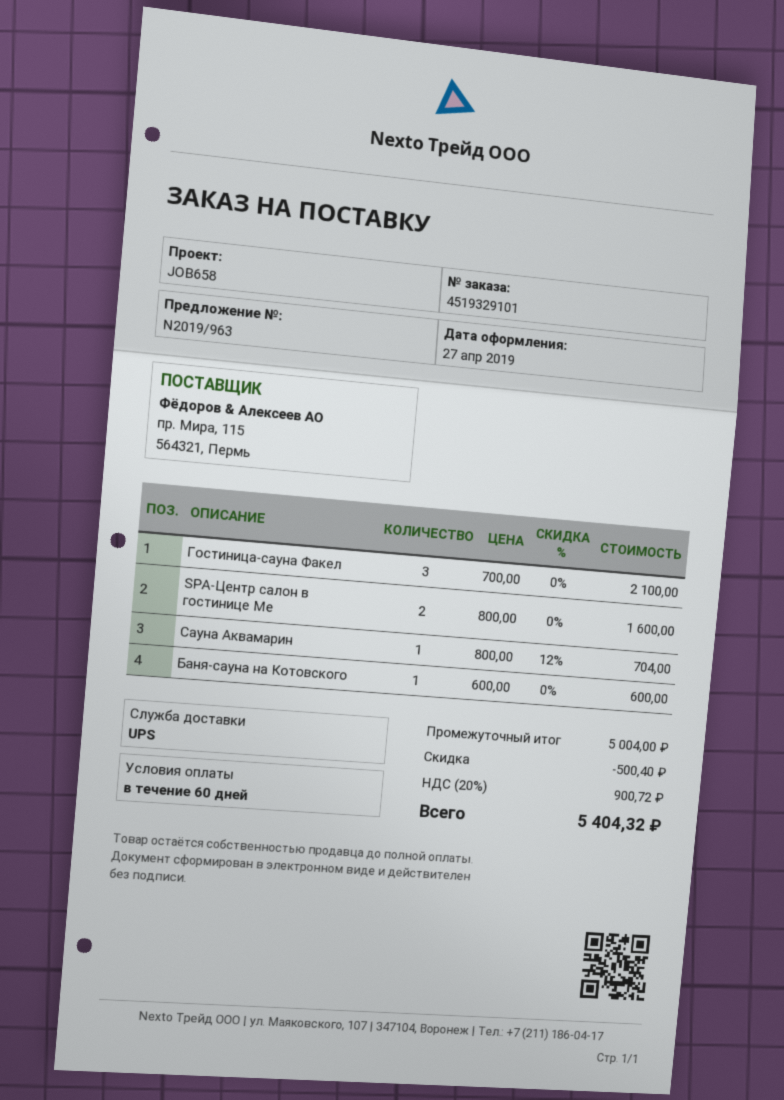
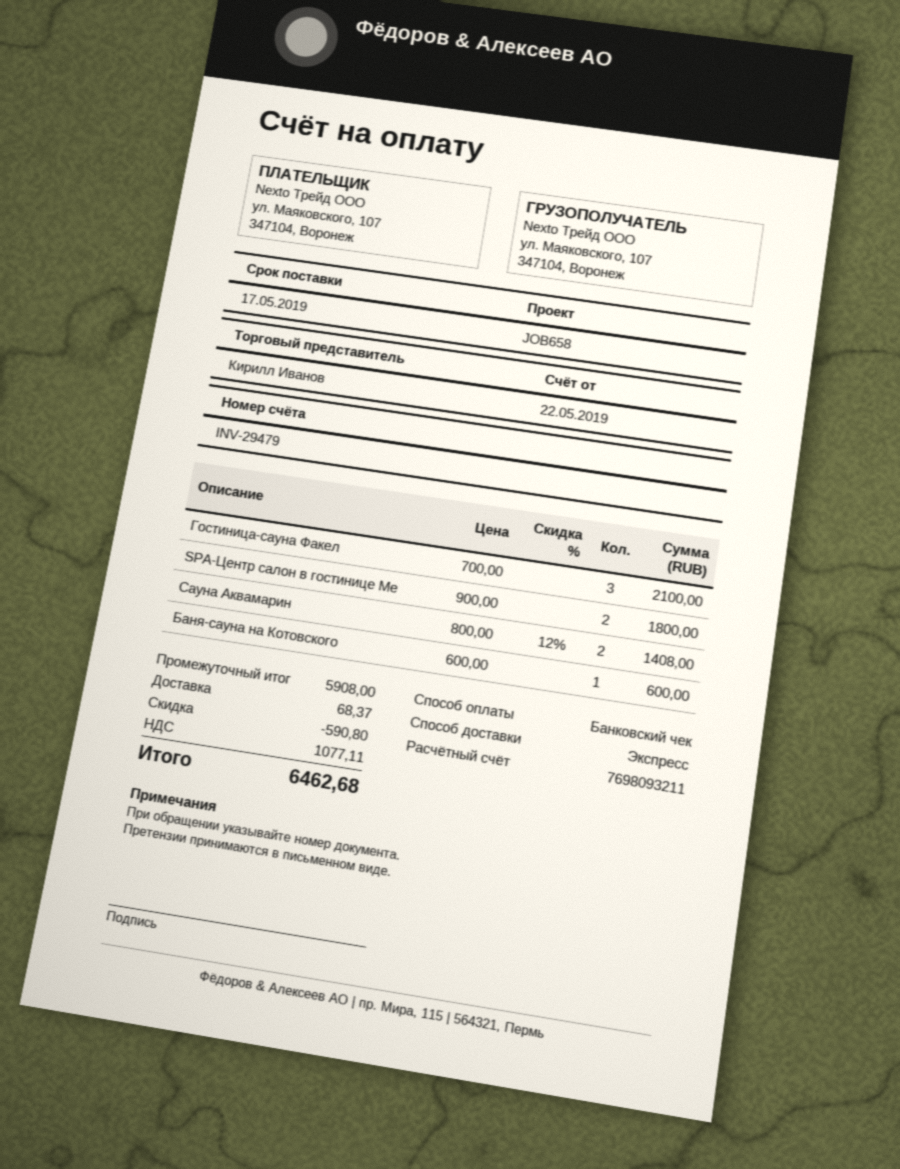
shipping method: UPS -> express
SPA-Центр салон в гостинице Ме: 2 x 800.00 = 1600.00 -> 2 x 900.00 = 1800.00
Сауна Аквамарин: 1 x 800.00 - 12% = 704.00 -> 2 x 800.00 - 12% = 1408.00
subtotal: 5004.00 -> 5908.00
discount: 500.40 -> 590.80
shipping: none -> 68.37
tax: 900.72 -> 1077.11
total: 5404.32 -> 6462.68

